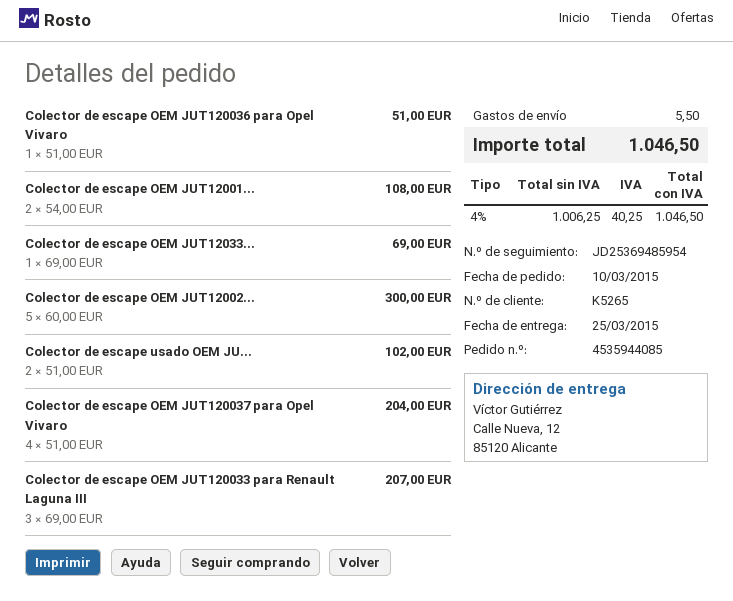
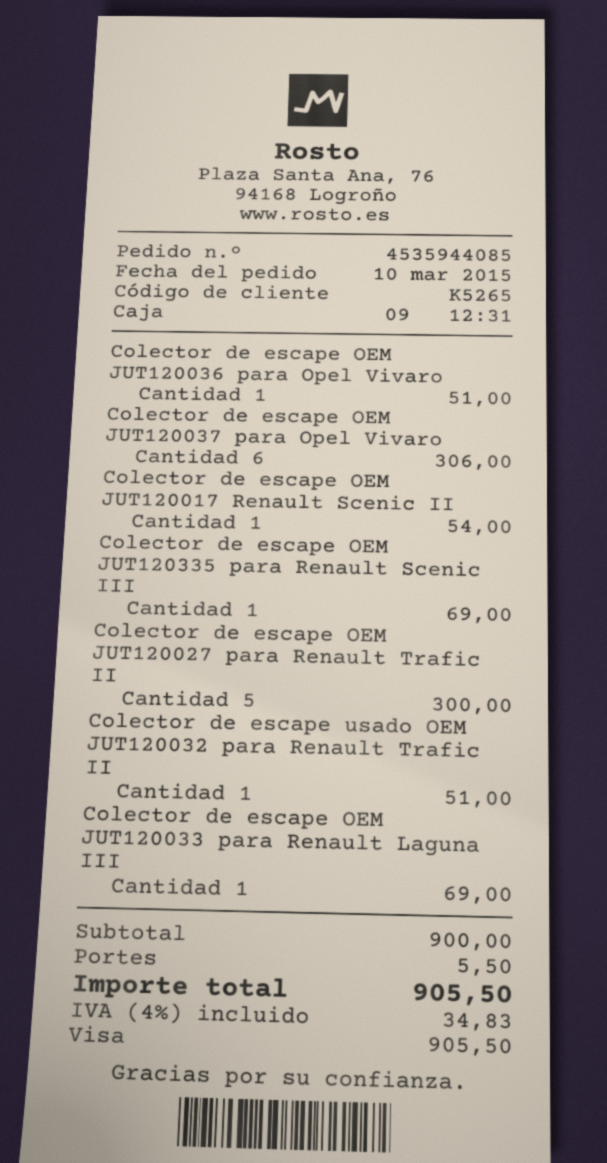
Colector de escape OEM JUT12001...: 2 for 108.00 -> 1 for 54.00
Colector de escape usado OEM JU...: 2 for 102.00 -> 1 for 51.00
Colector de escape OEM JUT120037 para Opel Vivaro: 4 for 204.00 -> 6 for 306.00
Colector de escape OEM JUT120033 para Renault Laguna III: 3 for 207.00 -> 1 for 69.00
tax: 4% = 40.25 -> 4% = 34.83
total: 1046.50 -> 905.50

